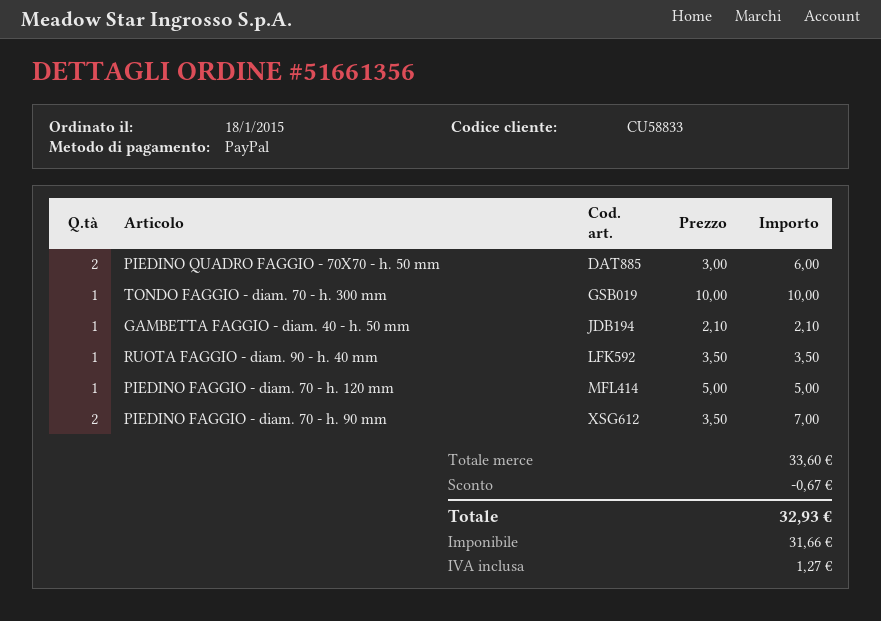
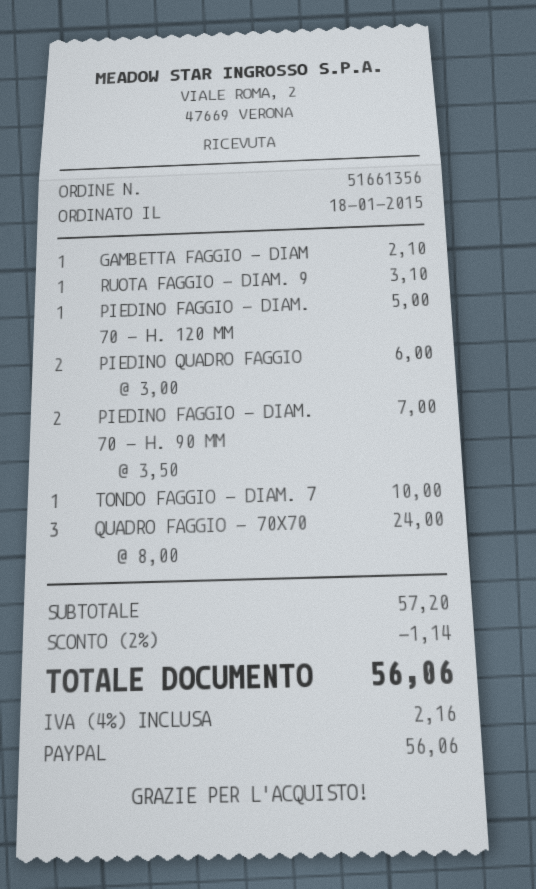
RUOTA FAGGIO - diam. 90 - h. 40 mm: 1 x 3.50 = 3.50 -> 1 x 3.10 = 3.10
QUADRO FAGGIO - 70X70: none -> 3 x 8.00 = 24.00
subtotal: 33.60 -> 57.20
discount: 0.67 -> 1.14
tax: 1.27 -> 2.16
total: 32.93 -> 56.06

